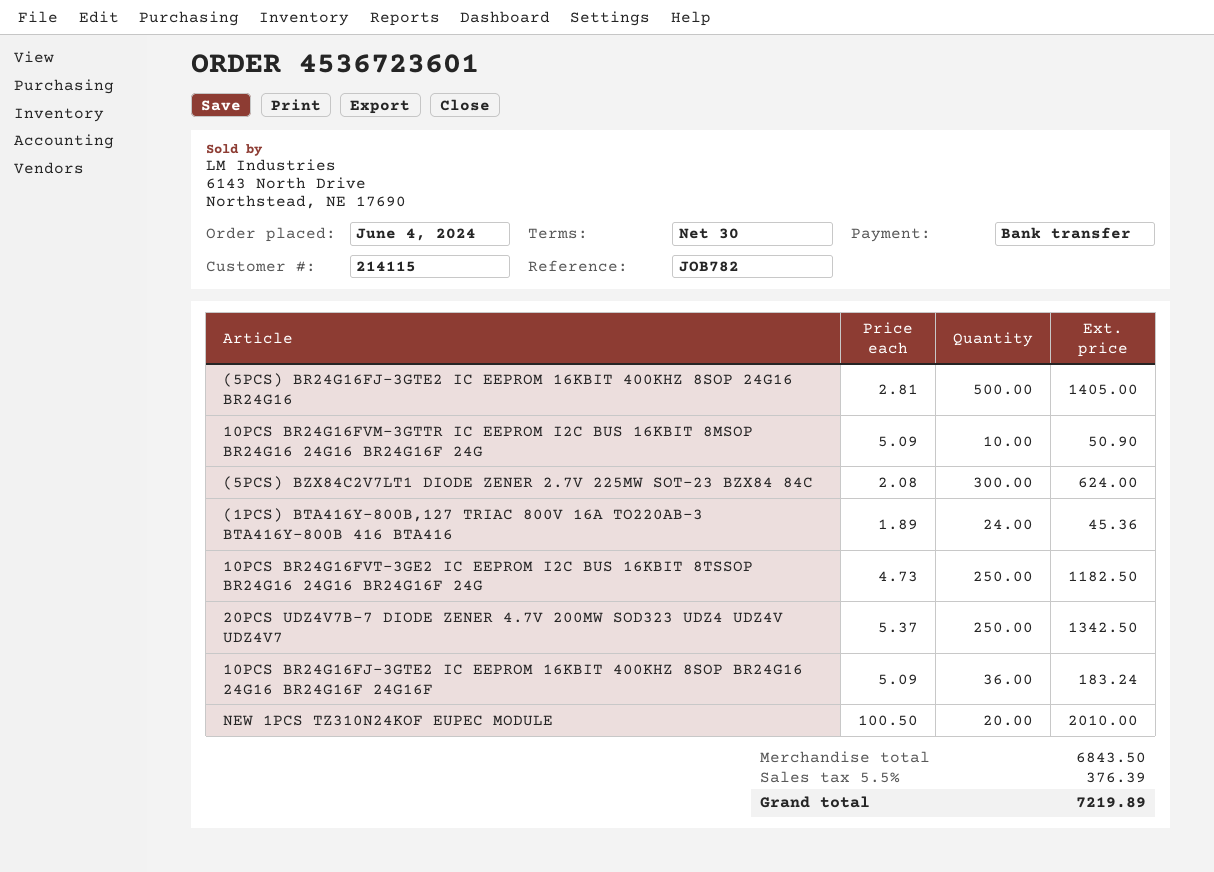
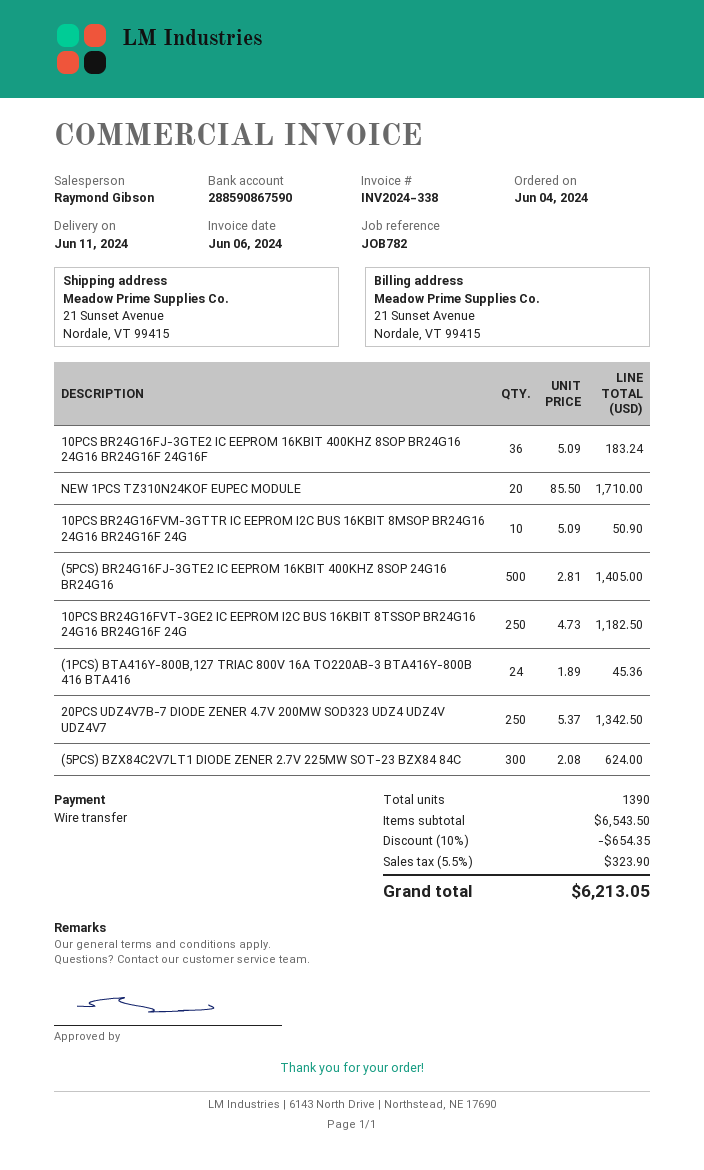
NEW 1PCS TZ310N24KOF EUPEC MODULE: 20 x 100.50 = 2010.00 -> 20 x 85.50 = 1710.00
subtotal: 6843.50 -> 6543.50
discount: none -> 10% = 654.35
tax: 5.5% = 376.39 -> 5.5% = 323.90
total: 7219.89 -> 6213.05

